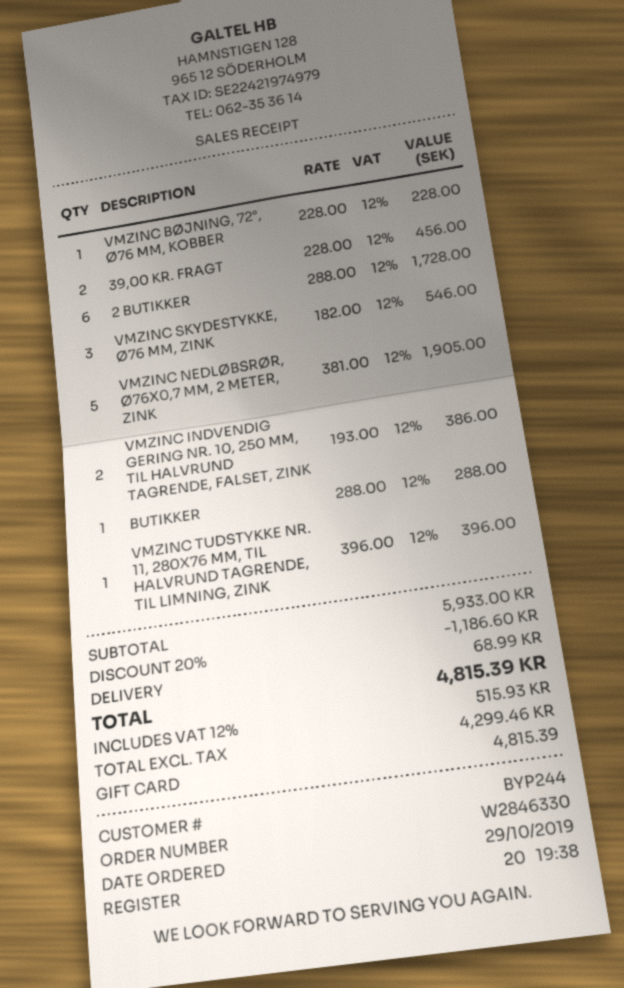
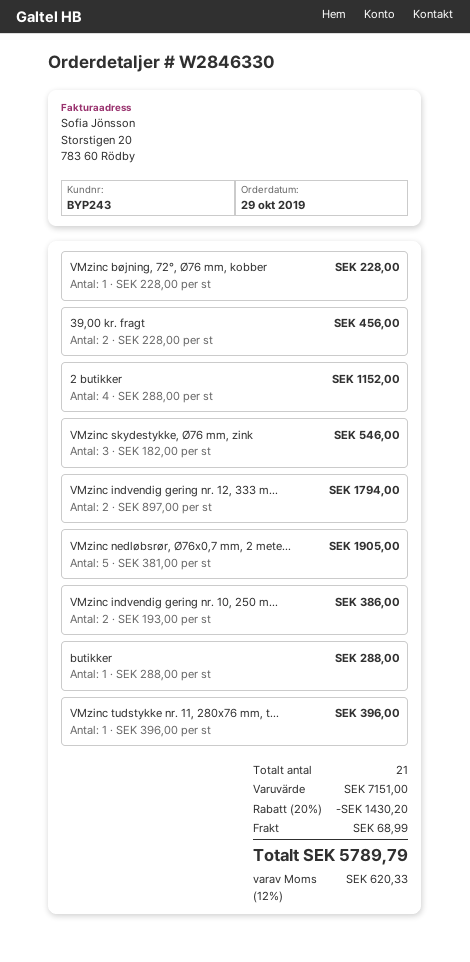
customer number: BYP244 -> BYP243
2 BUTIKKER: 6 x 288.00 = 1728.00 -> 4 x 288.00 = 1152.00
VMzinc indvendig gering nr. 12, 333 m...: none -> 2 x 897.00 = 1794.00
subtotal: 5933.00 -> 7151.00
discount: 20% = 1186.60 -> 20% = 1430.20
tax: 12% = 515.93 -> 12% = 620.33
total: 4815.39 -> 5789.79

